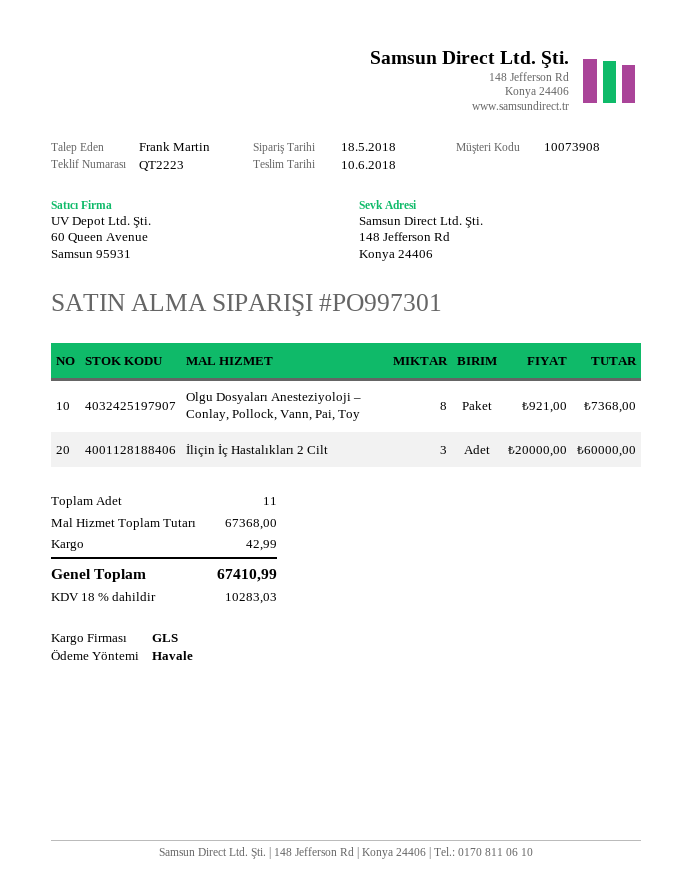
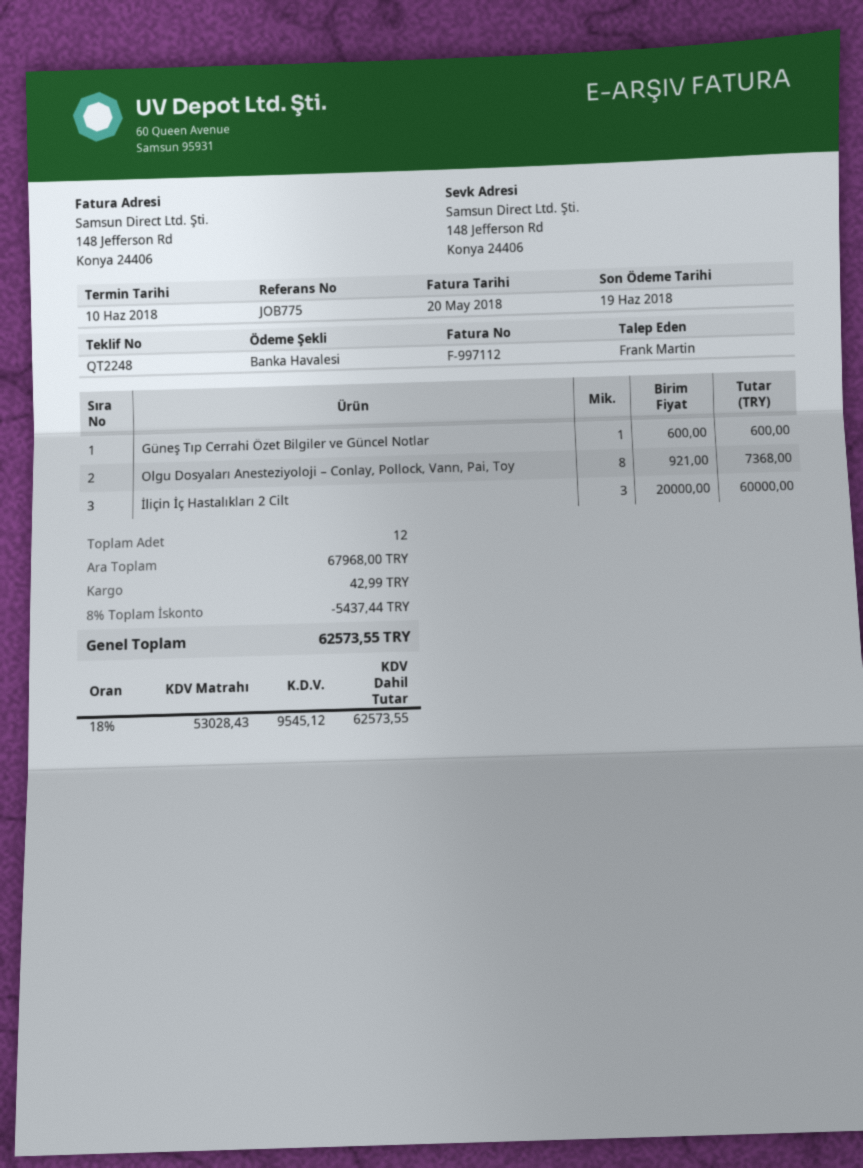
quote number: QT2223 -> QT2248
Güneş Tıp Cerrahi Özet Bilgiler ve Güncel Notlar: none -> 1 x 600.00 = 600.00
total quantity: 11 -> 12
subtotal: 67368.00 -> 67968.00
discount: none -> 8% = 5437.44
tax: 18% = 10283.03 -> 18% = 9545.12
total: 67410.99 -> 62573.55

